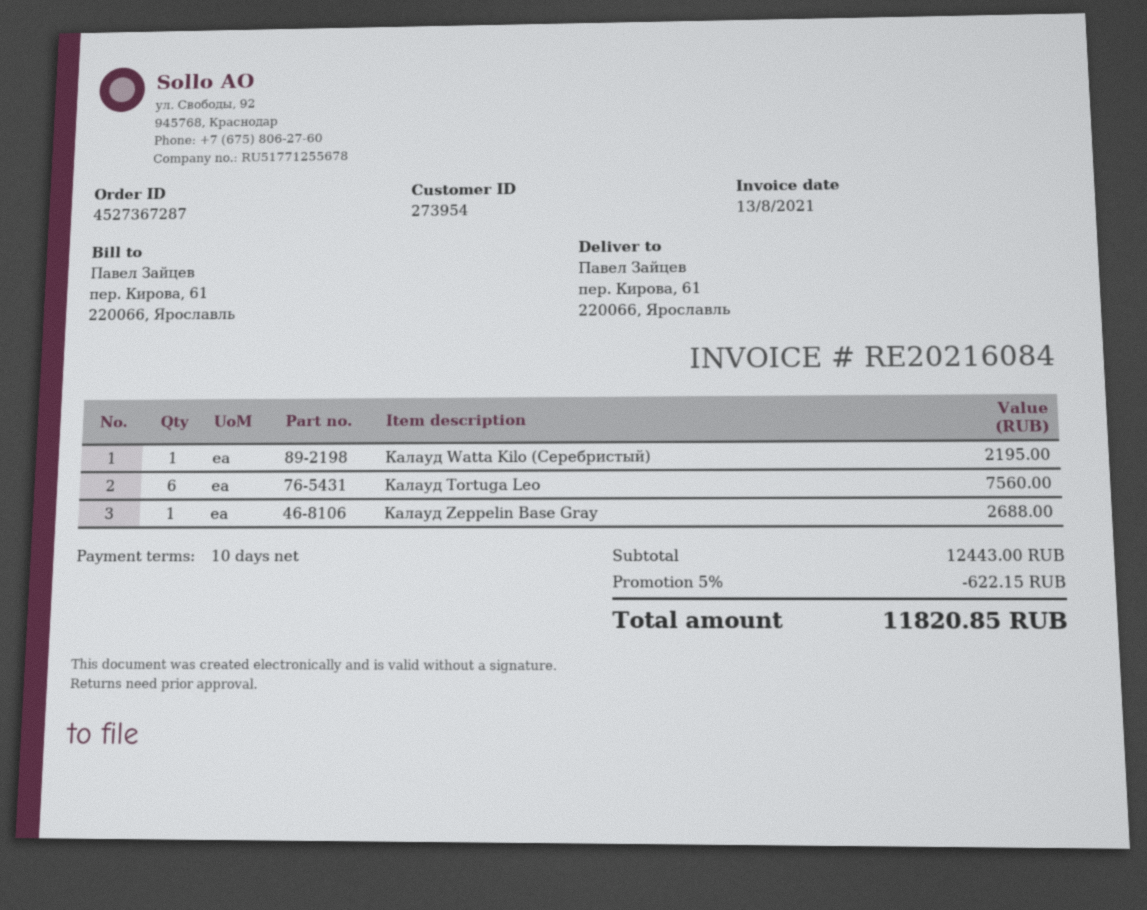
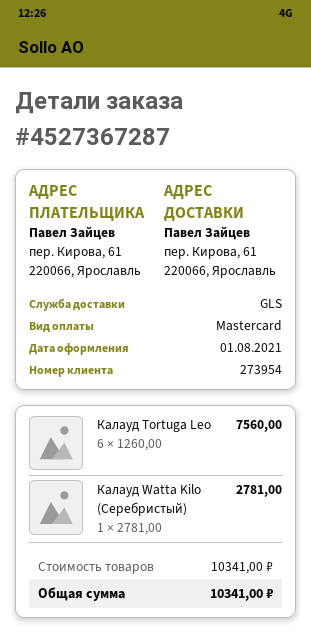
Калауд Watta Kilo (Серебристый): 1 for 2195.00 -> 1 for 2781.00
Калауд Zeppelin Base Gray: 1 for 2688.00 -> none
subtotal: 12443.00 -> 10341.00
discount: 5% = 622.15 -> none
total: 11820.85 -> 10341.00

